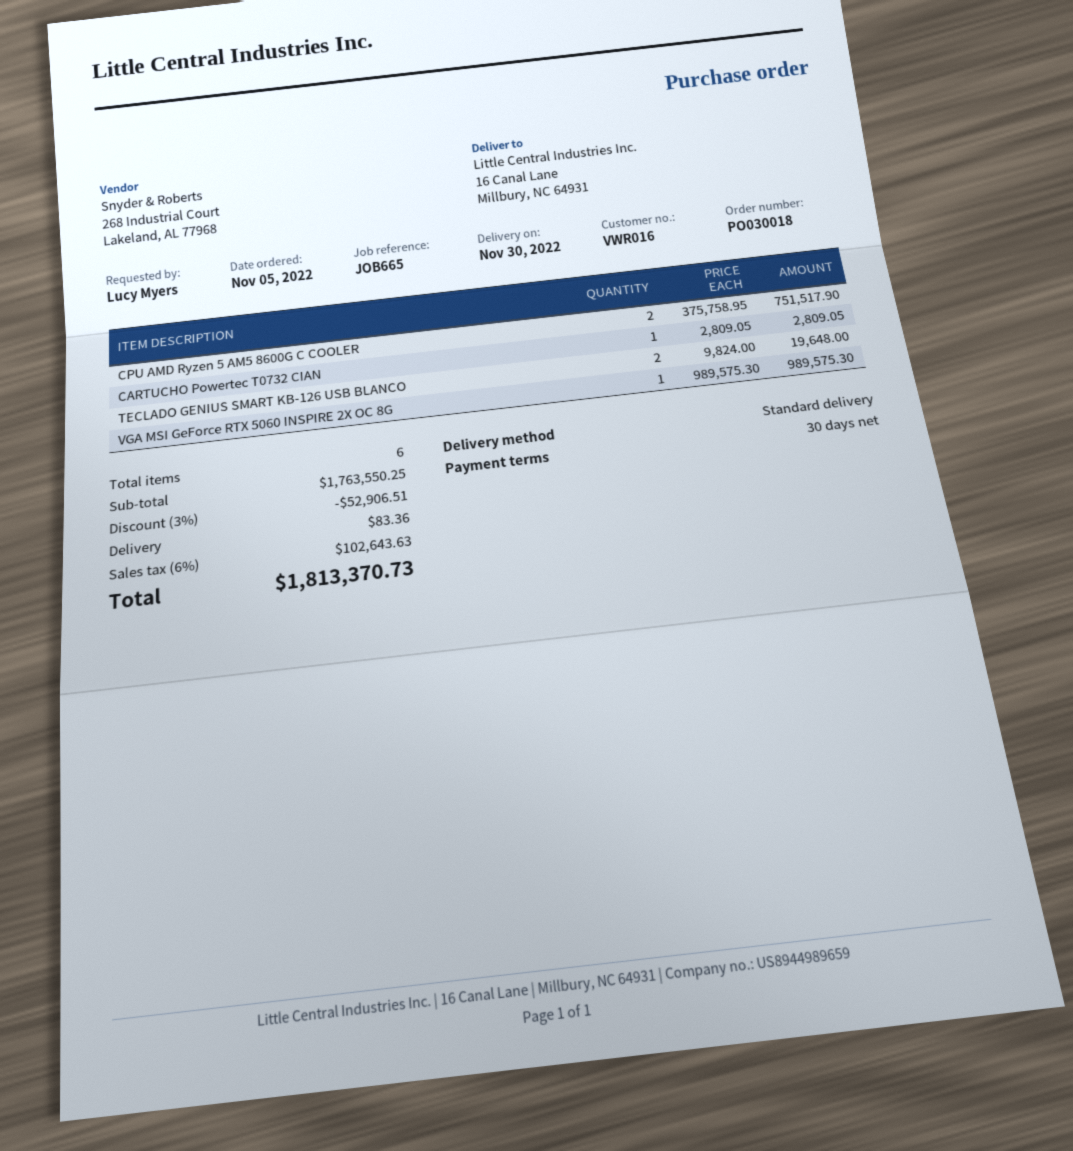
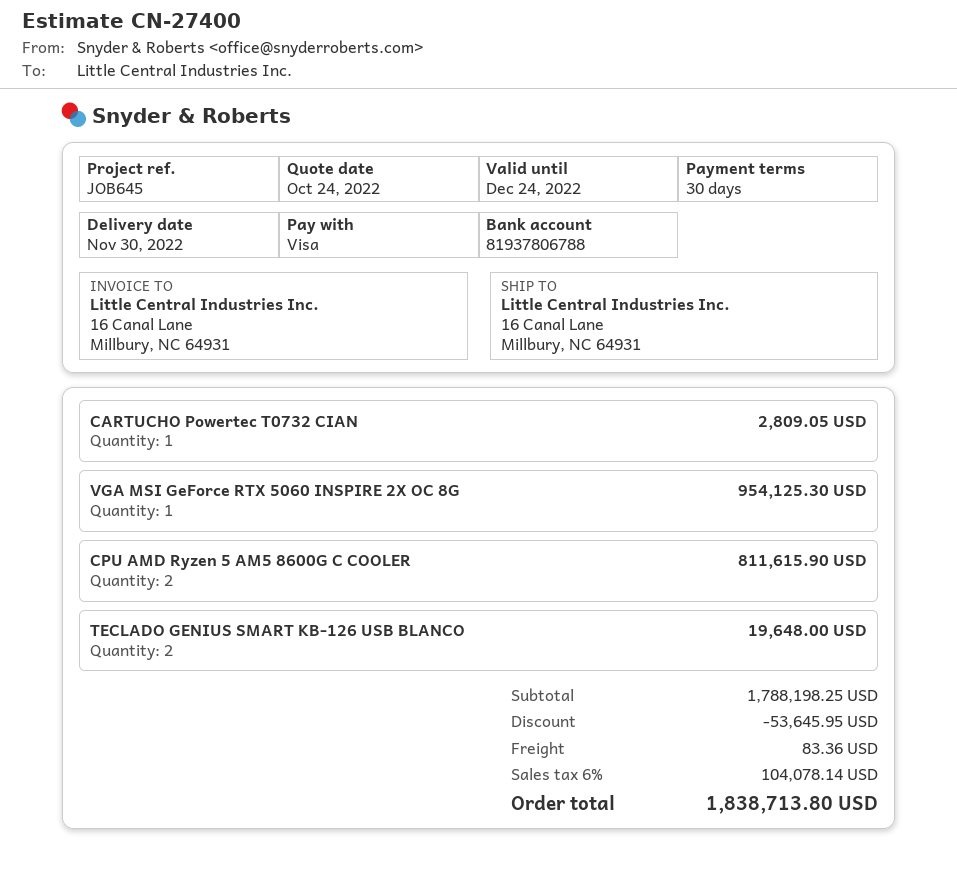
reference: JOB665 -> JOB645
CPU AMD Ryzen 5 AM5 8600G C COOLER: 2 for 751517.90 -> 2 for 811615.90
VGA MSI GeForce RTX 5060 INSPIRE 2X OC 8G: 1 for 989575.30 -> 1 for 954125.30
subtotal: 1763550.25 -> 1788198.25
discount: 52906.51 -> 53645.95
tax: 6% = 102643.63 -> 6% = 104078.14
total: 1813370.73 -> 1838713.80

